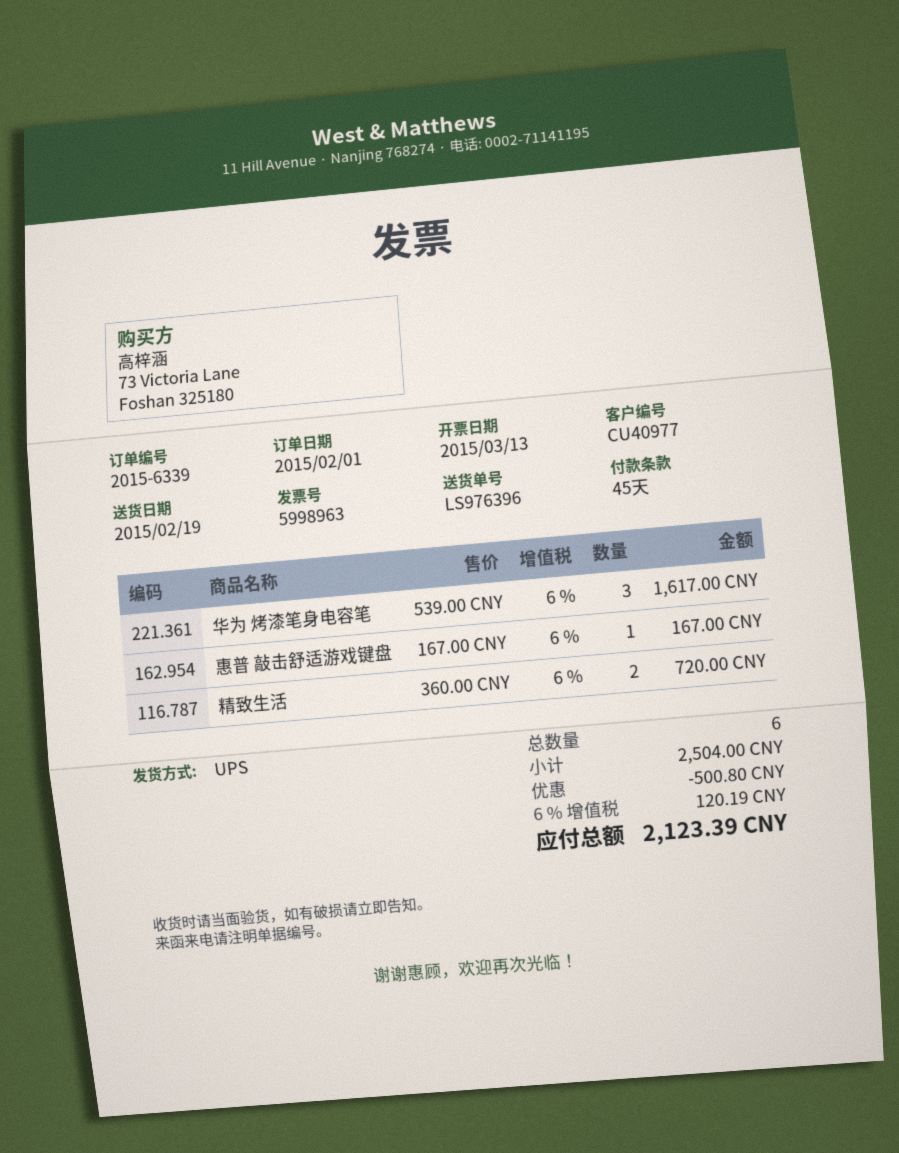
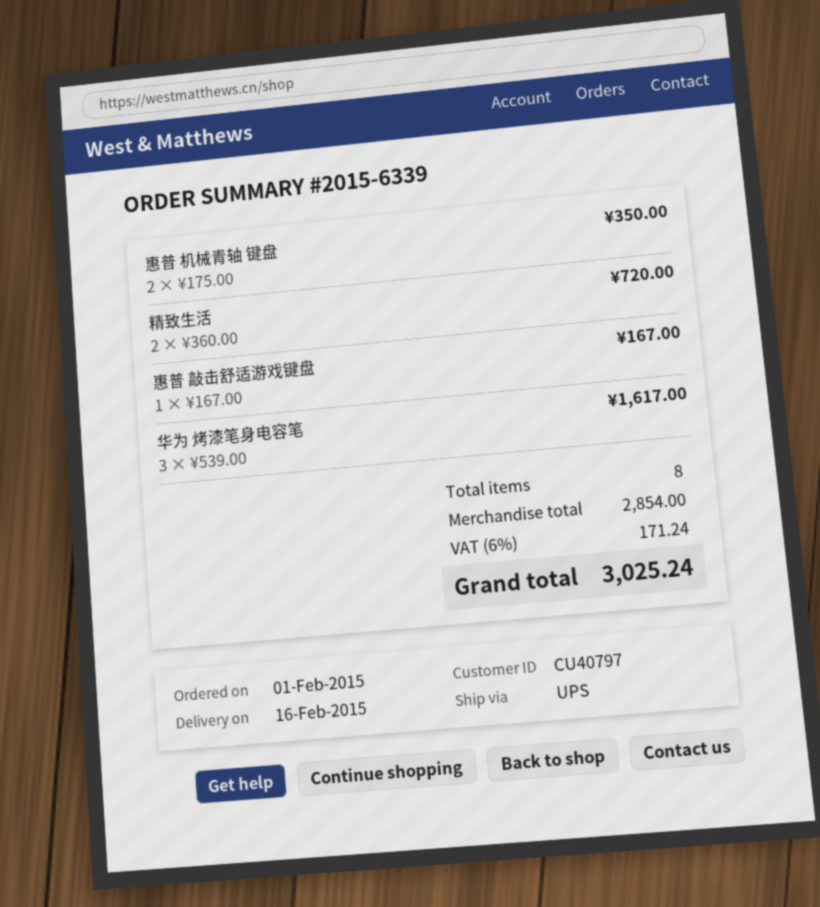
delivery date: 2015-02-19 -> 2015-02-16
customer number: CU40977 -> CU40797
惠普 机械青轴 键盘: none -> 2 x 175.00 = 350.00
total quantity: 6 -> 8
subtotal: 2504.00 -> 2854.00
discount: 500.80 -> none
tax: 6% = 120.19 -> 6% = 171.24
total: 2123.39 -> 3025.24

